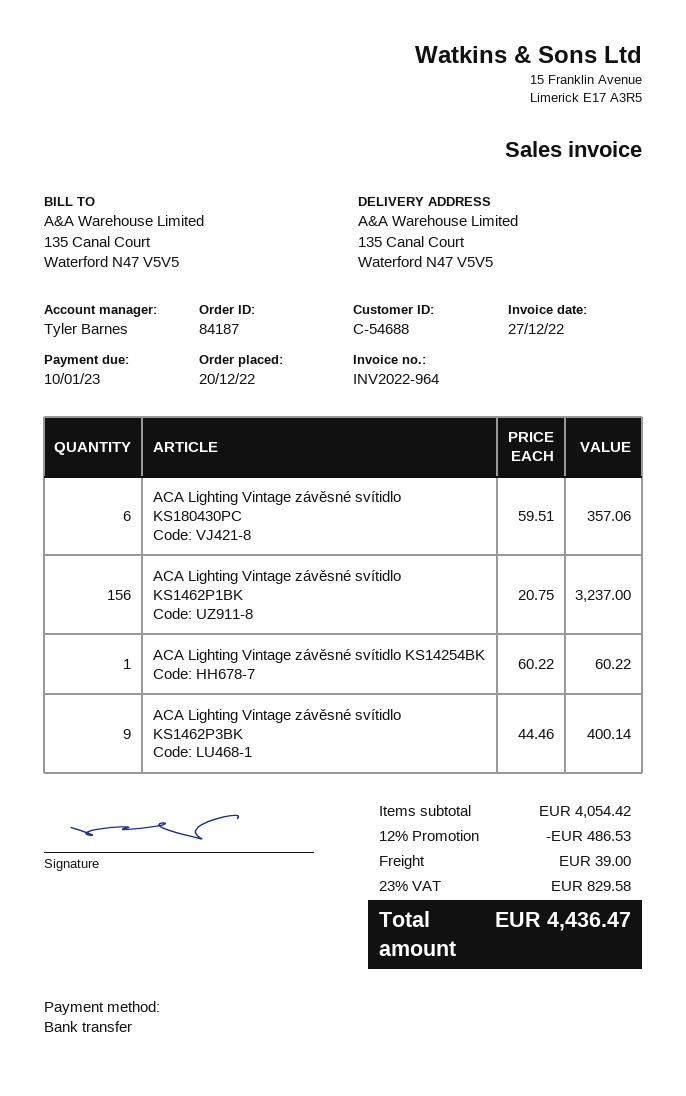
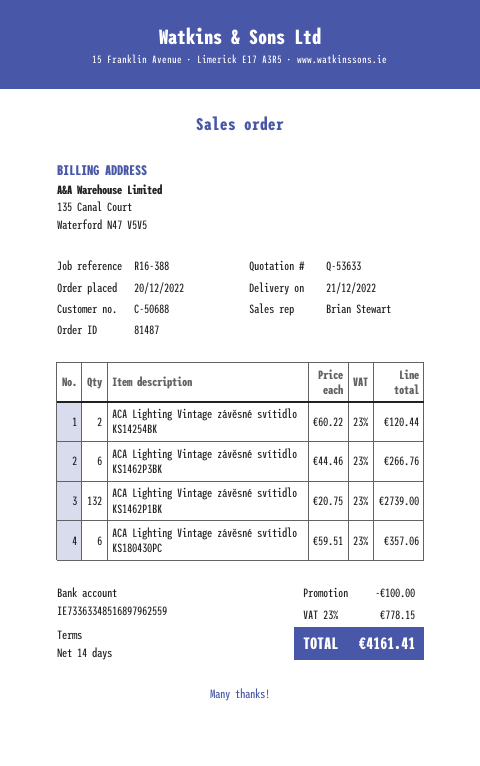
order number: 84187 -> 81487
customer number: C-54688 -> C-50688
sales rep: Tyler Barnes -> Brian Stewart
ACA Lighting Vintage závěsné svítidlo KS1462P1BK: 156 x 20.75 = 3237.00 -> 132 x 20.75 = 2739.00
ACA Lighting Vintage závěsné svítidlo KS14254BK: 1 x 60.22 = 60.22 -> 2 x 60.22 = 120.44
ACA Lighting Vintage závěsné svítidlo KS1462P3BK: 9 x 44.46 = 400.14 -> 6 x 44.46 = 266.76
discount: 486.53 -> 100.00
shipping: 39.00 -> none
tax: 23% = 829.58 -> 23% = 778.15
total: 4436.47 -> 4161.41

